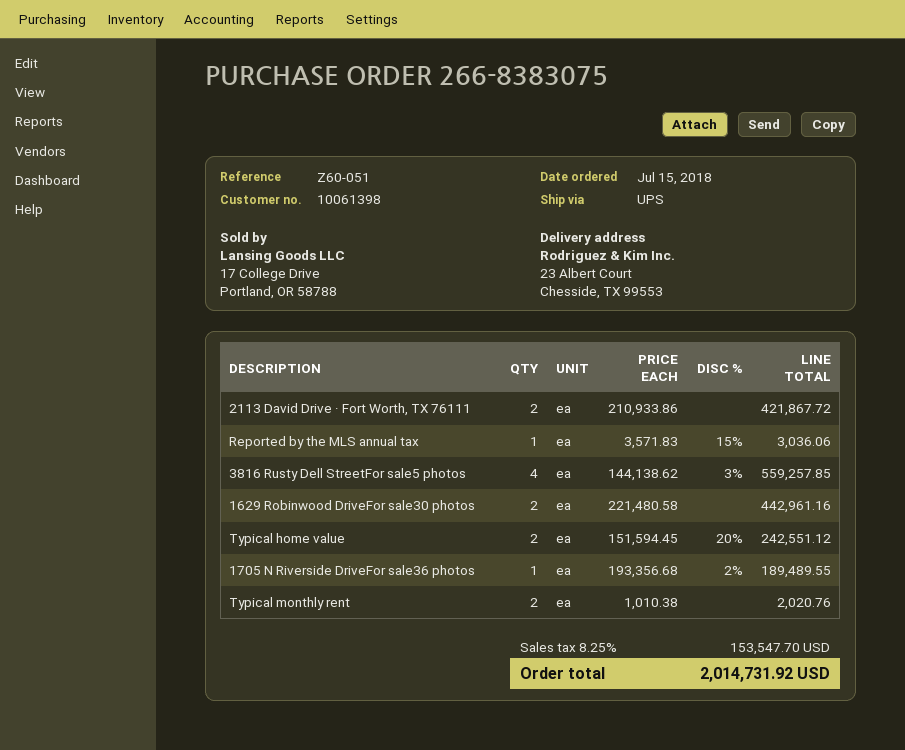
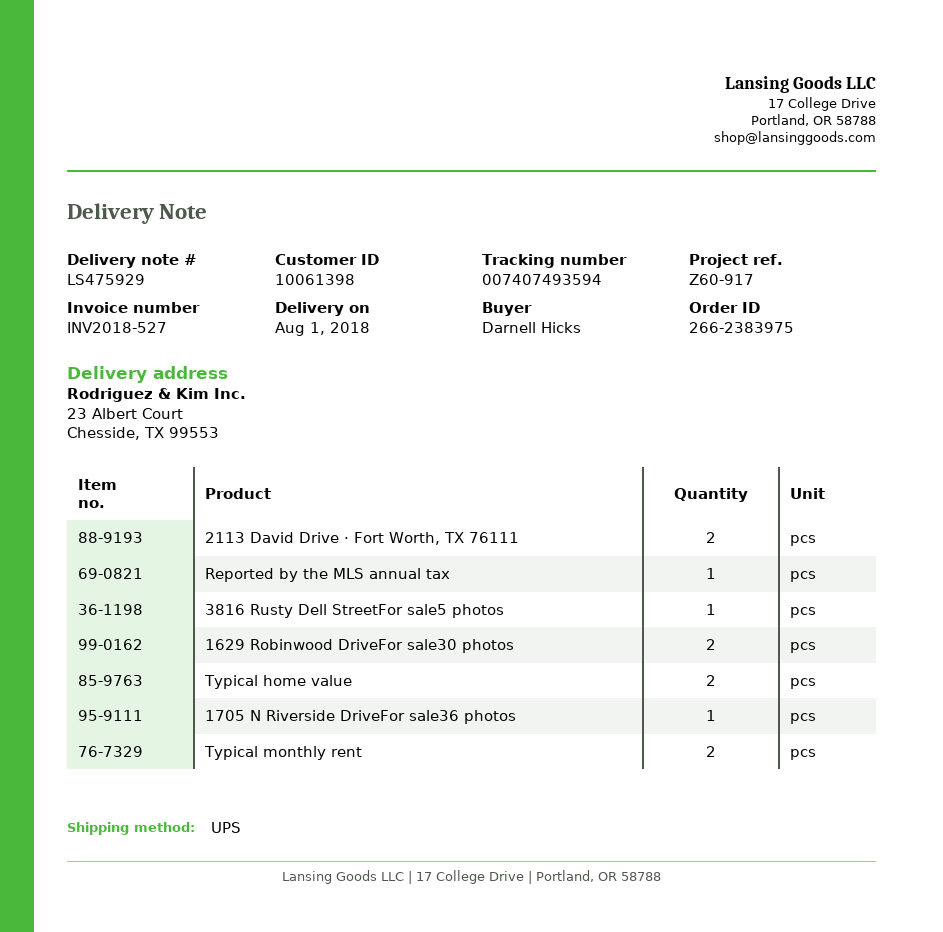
order number: 266-8383075 -> 266-2383975
reference: Z60-051 -> Z60-917
3816 Rusty Dell StreetFor sale5 photos: 4 -> 1

